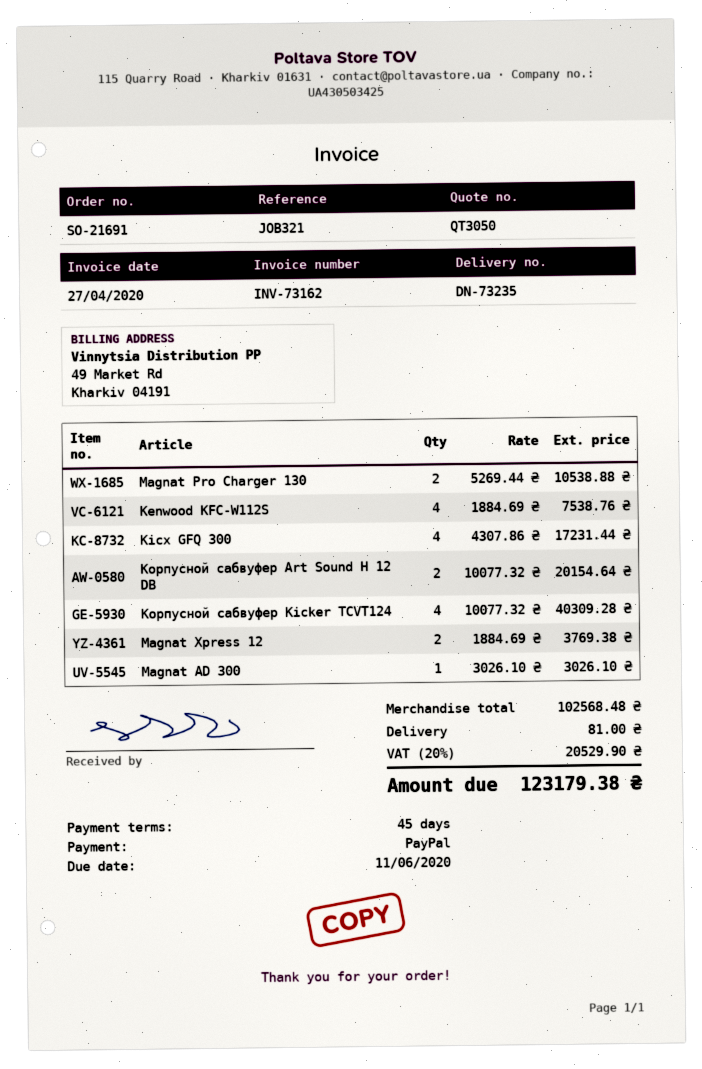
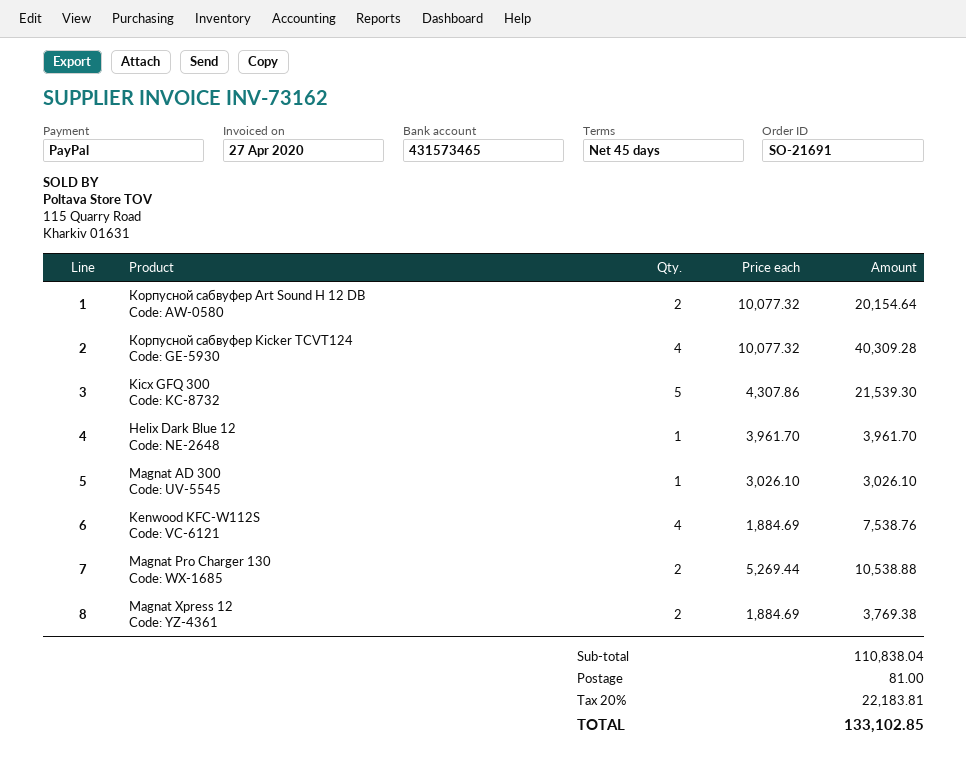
Kicx GFQ 300: 4 x 4307.86 = 17231.44 -> 5 x 4307.86 = 21539.30
Helix Dark Blue 12: none -> 1 x 3961.70 = 3961.70
subtotal: 102568.48 -> 110838.04
tax: 20% = 20529.90 -> 20% = 22183.81
total: 123179.38 -> 133102.85

